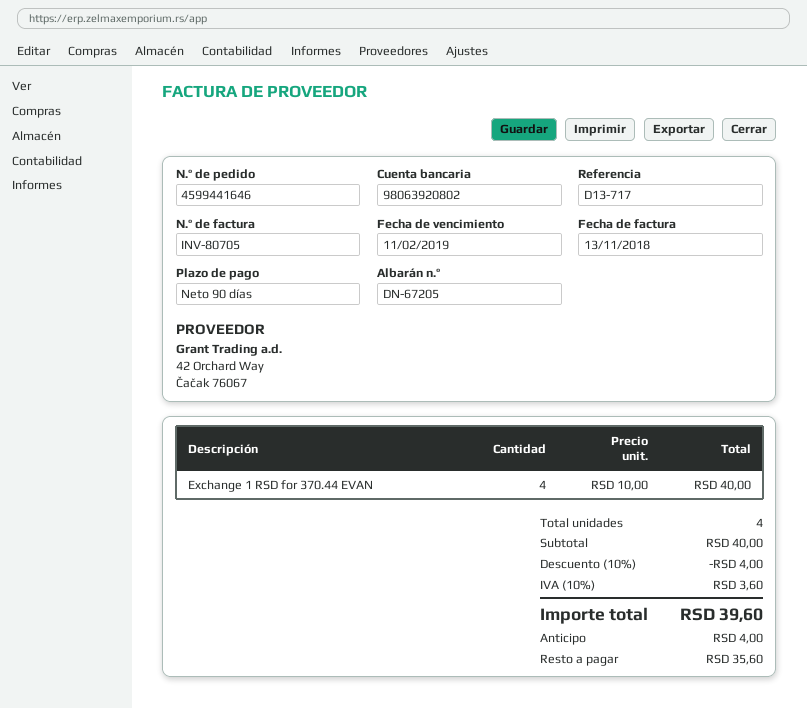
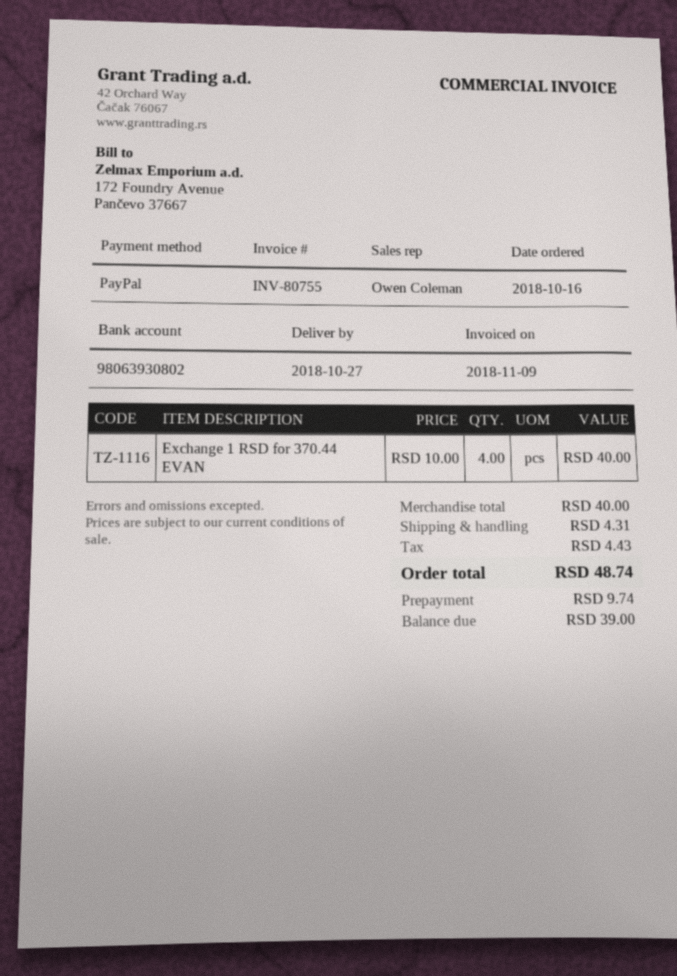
invoice number: INV-80705 -> INV-80755
invoice date: 2018-11-13 -> 2018-11-09
bank account: 98063920802 -> 98063930802
discount: 10% = 4.00 -> none
shipping: none -> 4.31
tax: 3.60 -> 4.43
total: 39.60 -> 48.74
deposit: 4.00 -> 9.74
balance: 35.60 -> 39.00

